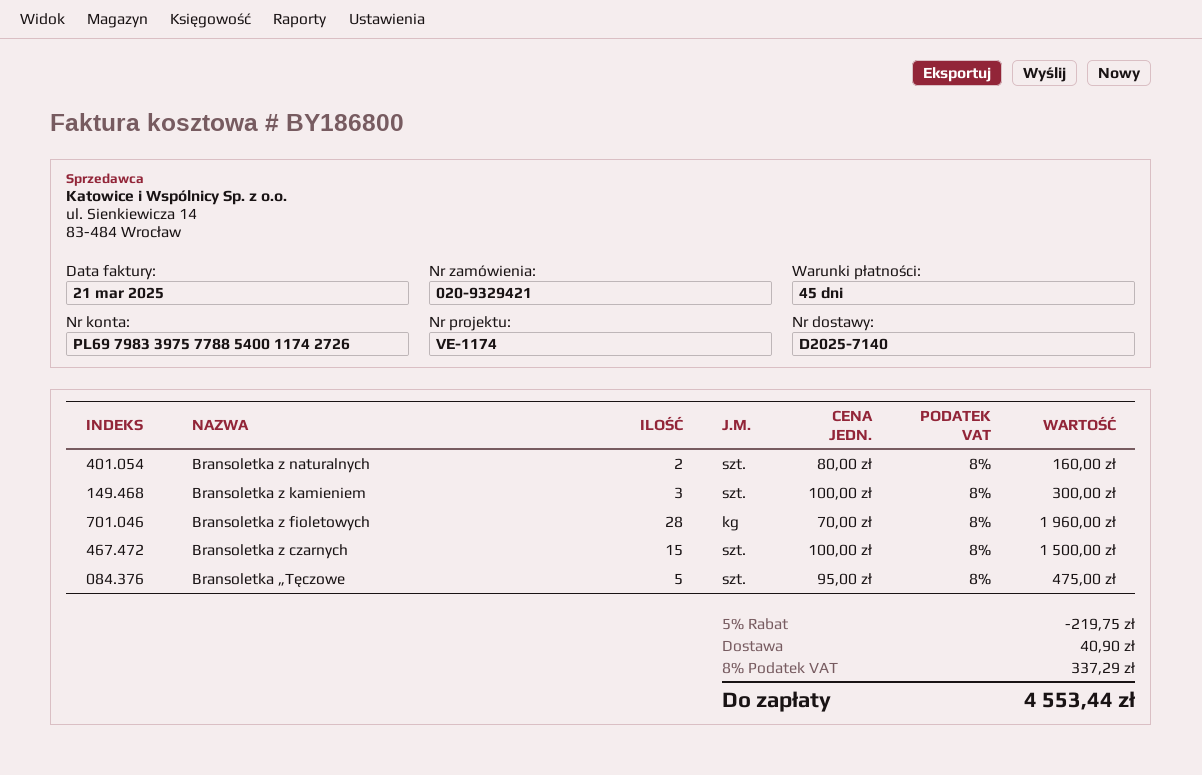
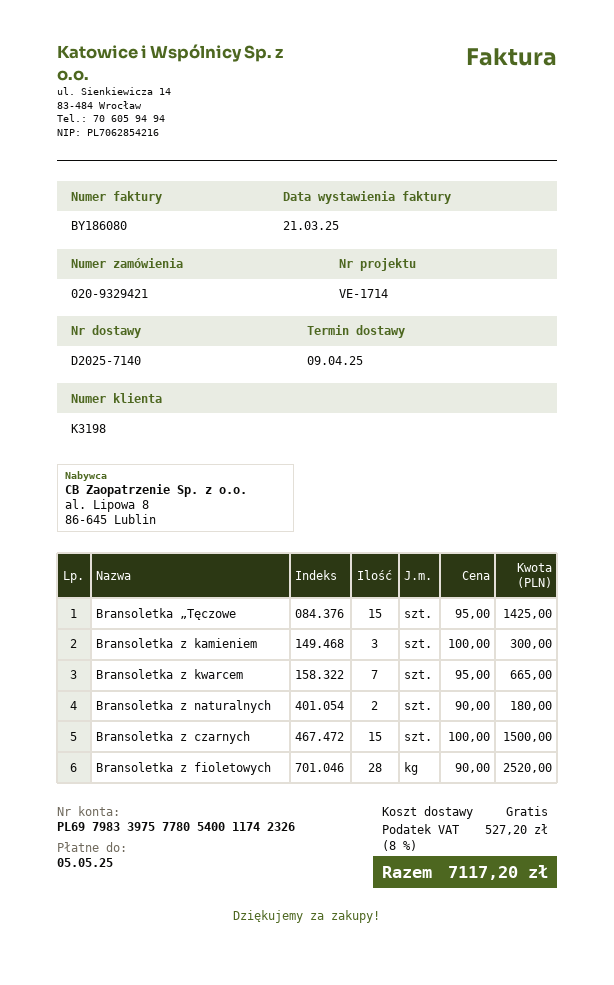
invoice number: BY186800 -> BY186080
reference: VE-1174 -> VE-1714
bank account: PL69798339757788540011742726 -> PL69798339757780540011742326
Bransoletka z naturalnych: 2 x 80.00 = 160.00 -> 2 x 90.00 = 180.00
Bransoletka z fioletowych: 28 x 70.00 = 1960.00 -> 28 x 90.00 = 2520.00
Bransoletka „Tęczowe: 5 x 95.00 = 475.00 -> 15 x 95.00 = 1425.00
Bransoletka z kwarcem: none -> 7 x 95.00 = 665.00
discount: 5% = 219.75 -> none
shipping: 40.90 -> 0.00
tax: 8% = 337.29 -> 8% = 527.20
total: 4553.44 -> 7117.20

